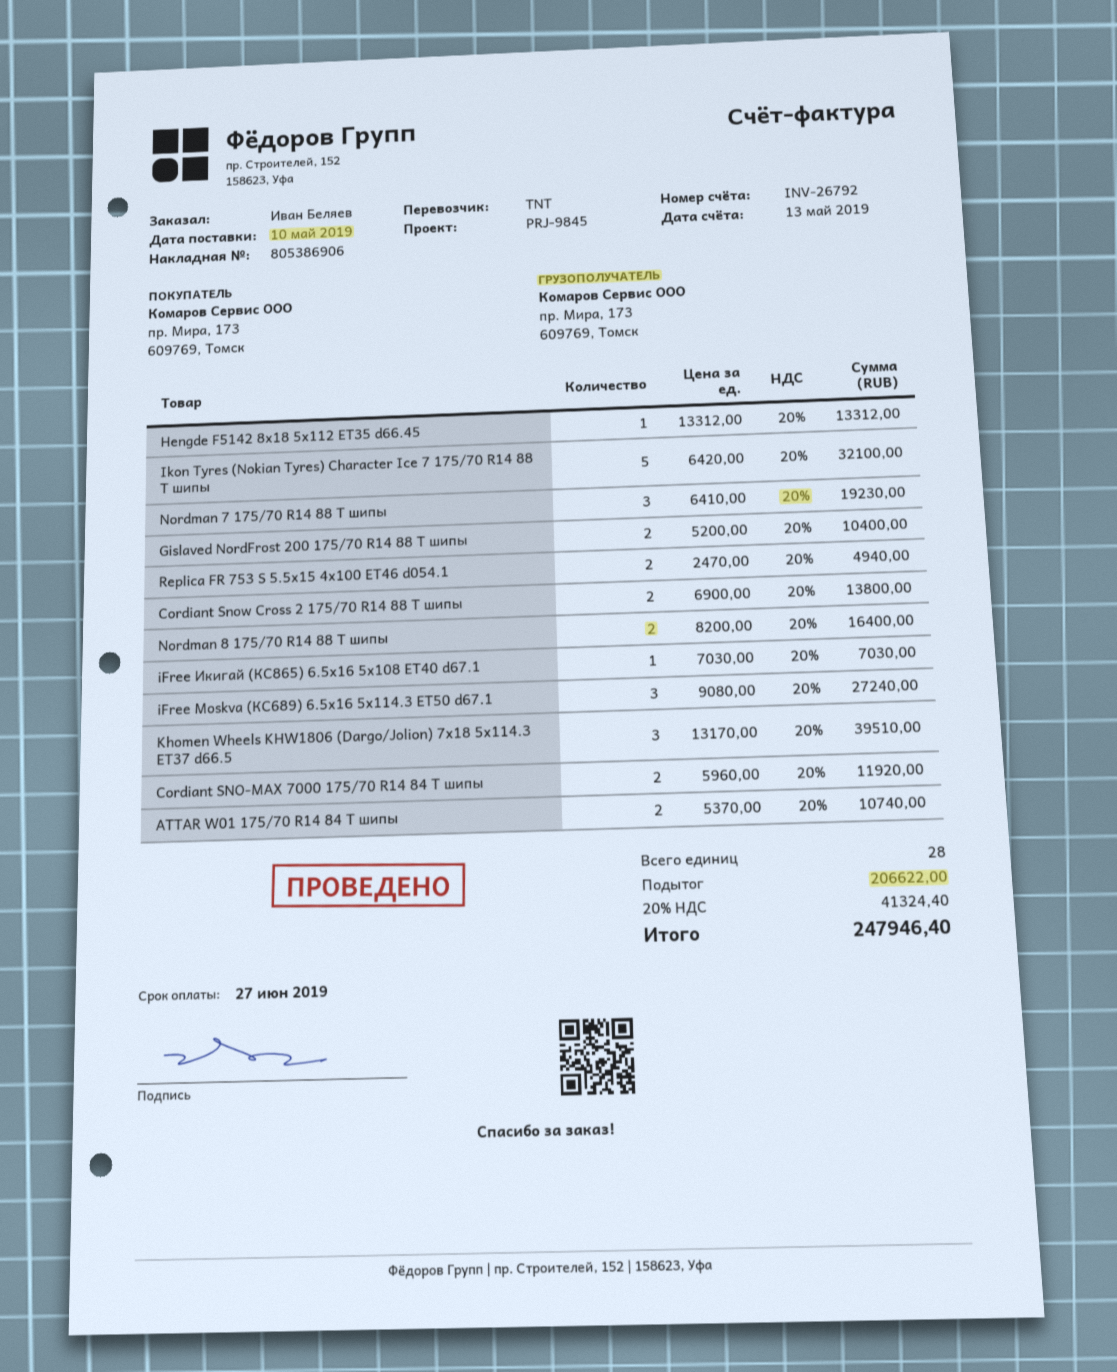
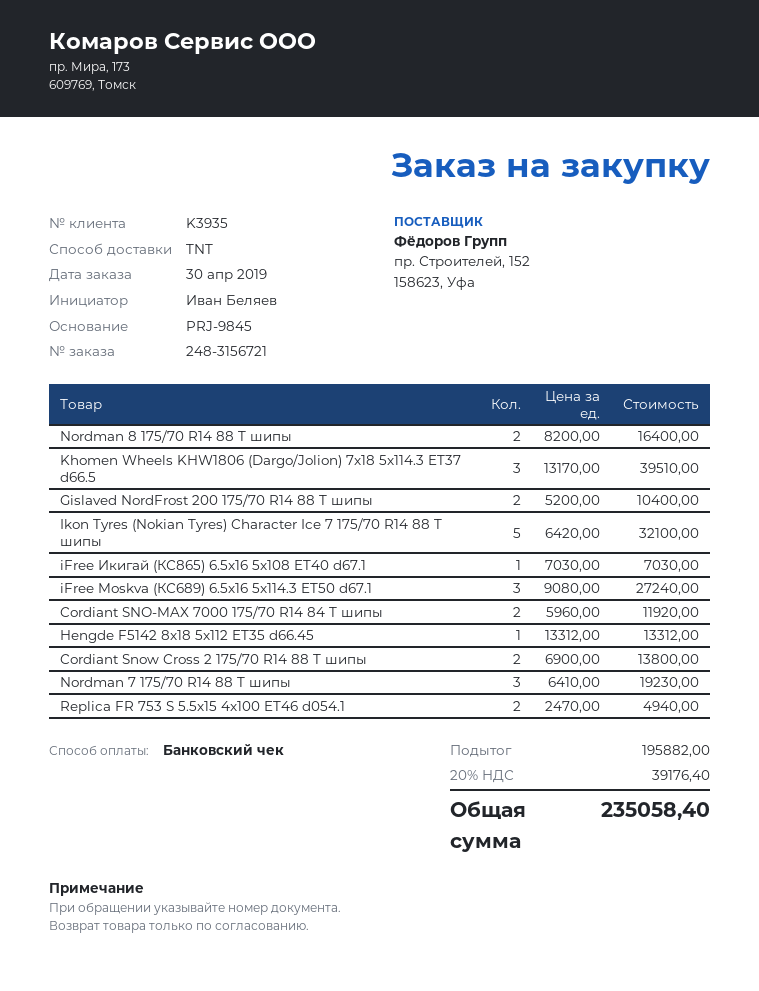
ATTAR W01 175/70 R14 84 T шипы: 2 x 5370.00 = 10740.00 -> none
subtotal: 206622.00 -> 195882.00
tax: 20% = 41324.40 -> 20% = 39176.40
total: 247946.40 -> 235058.40

